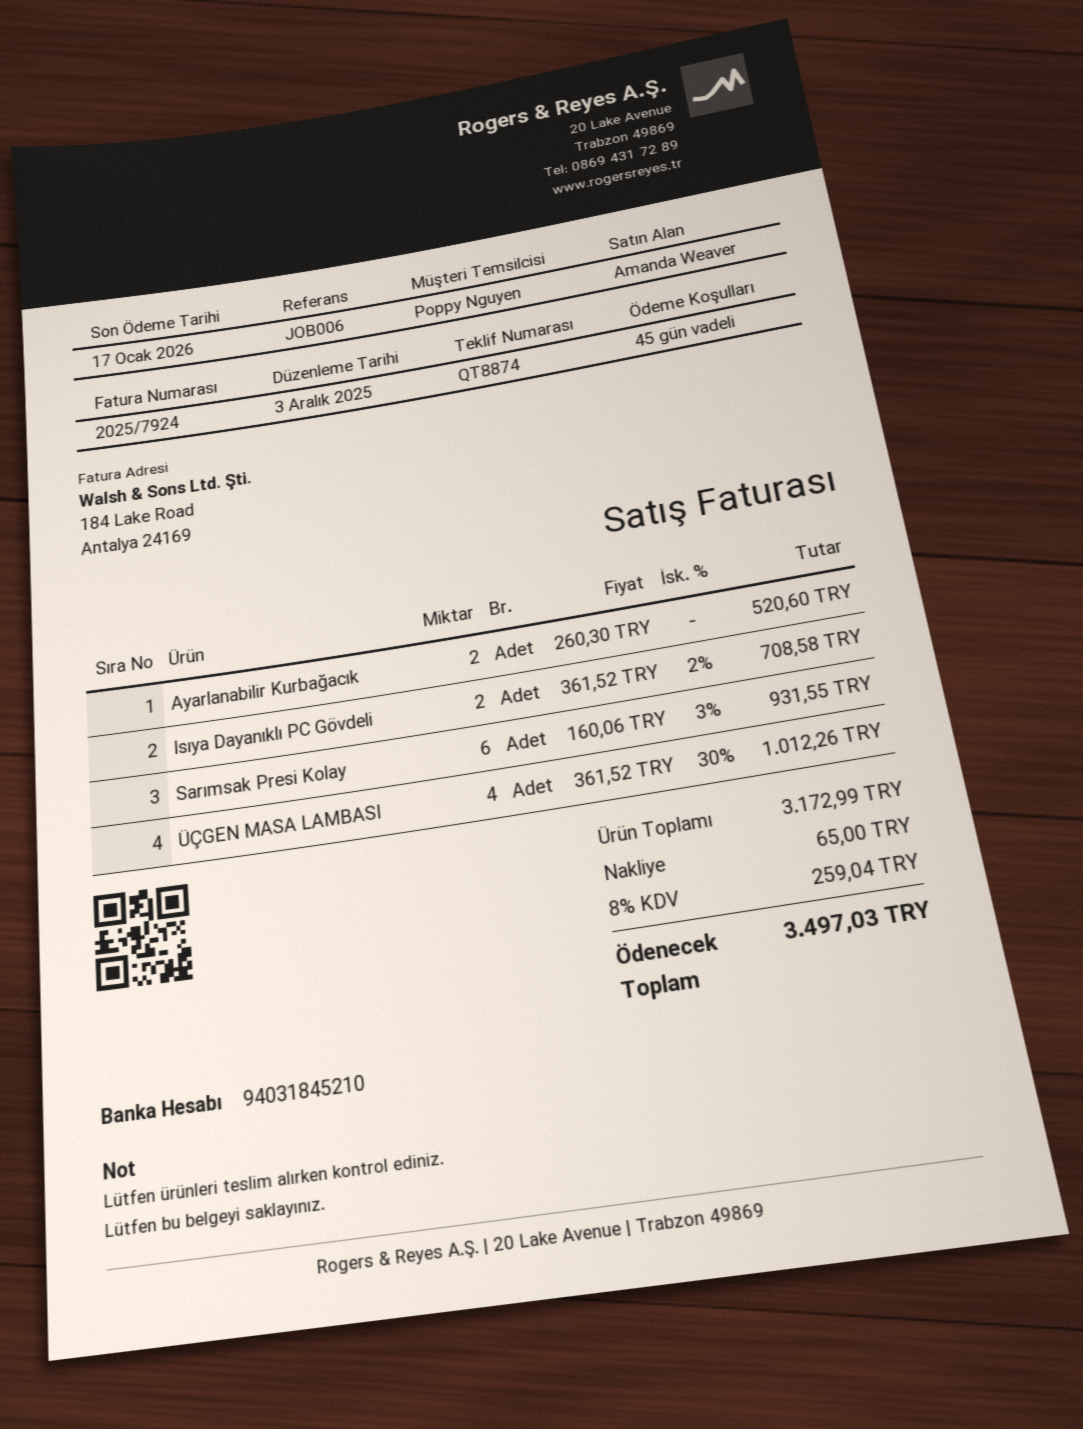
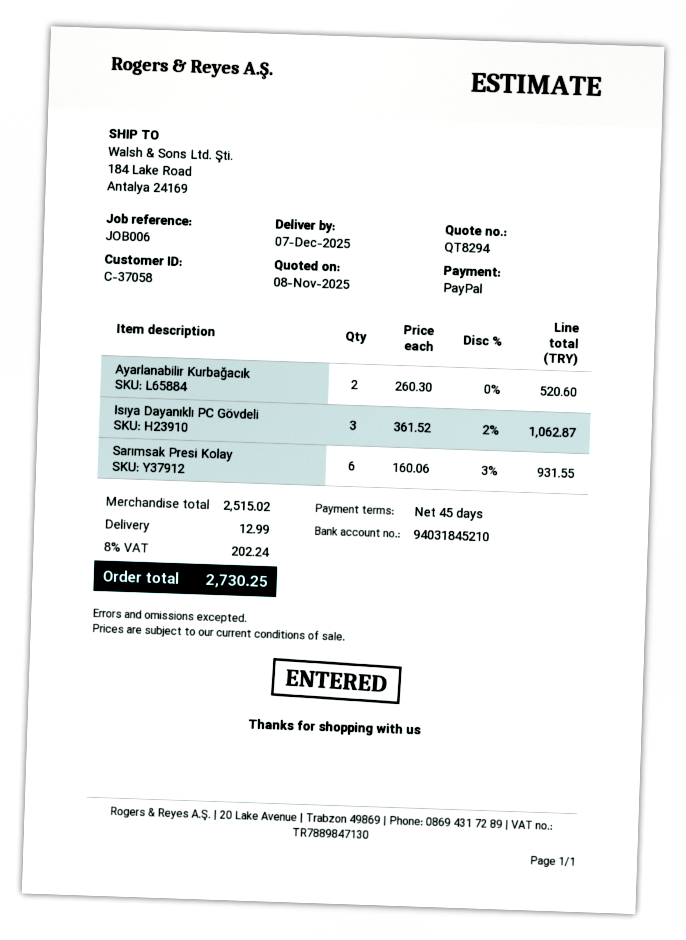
quote number: QT8874 -> QT8294
Isıya Dayanıklı PC Gövdeli: 2 x 361.52 - 2% = 708.58 -> 3 x 361.52 - 2% = 1062.87
ÜÇGEN MASA LAMBASI: 4 x 361.52 - 30% = 1012.26 -> none
subtotal: 3172.99 -> 2515.02
shipping: 65.00 -> 12.99
tax: 8% = 259.04 -> 8% = 202.24
total: 3497.03 -> 2730.25

